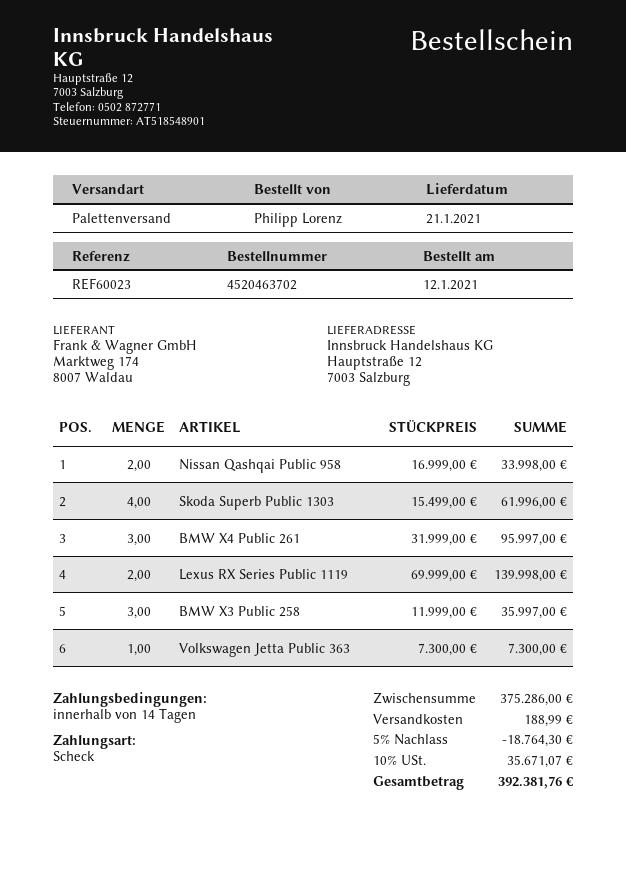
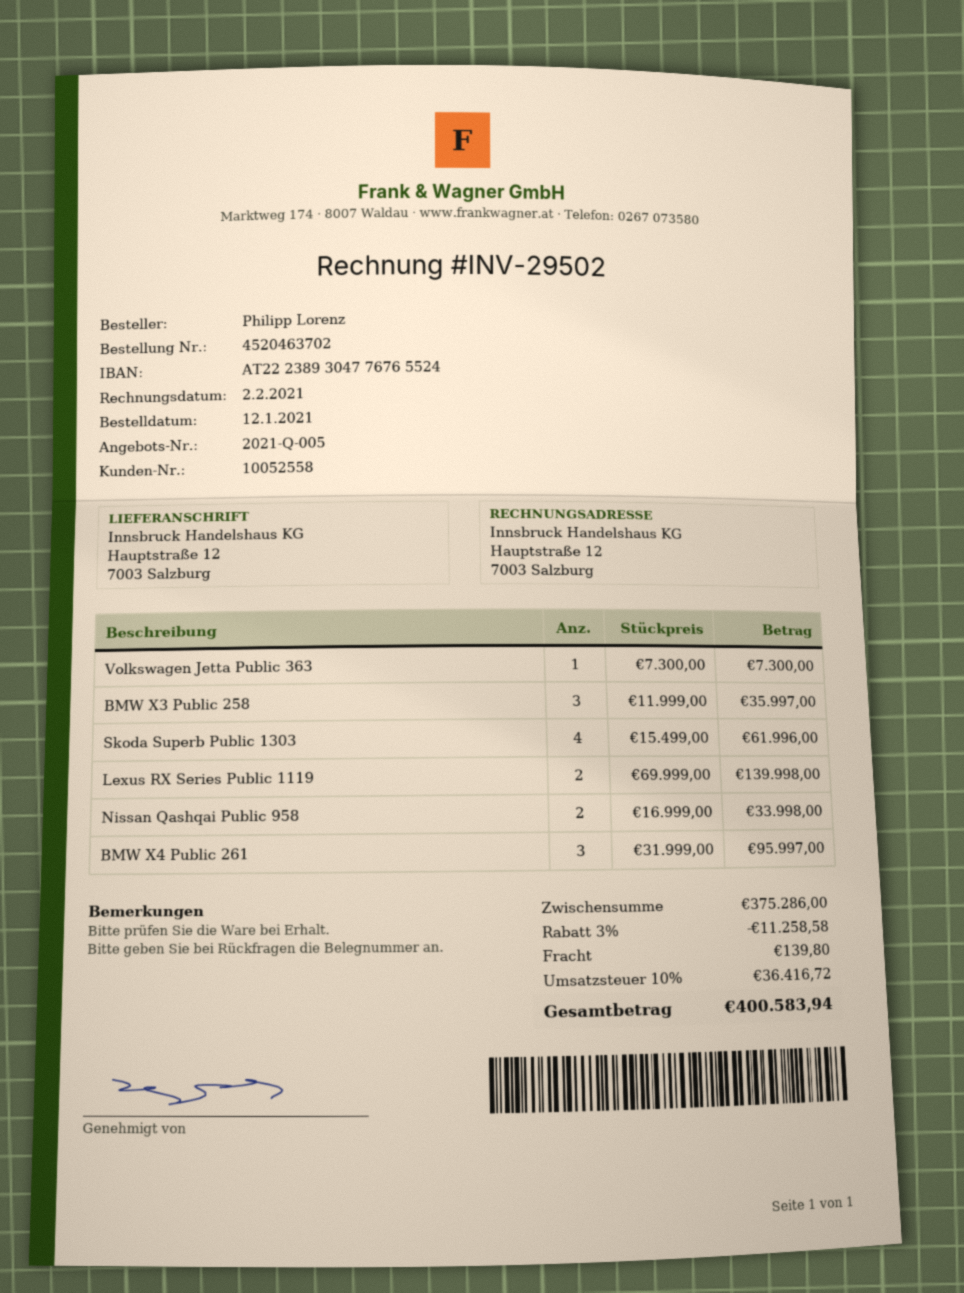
discount: 5% = 18764.30 -> 3% = 11258.58
shipping: 188.99 -> 139.80
tax: 10% = 35671.07 -> 10% = 36416.72
total: 392381.76 -> 400583.94

